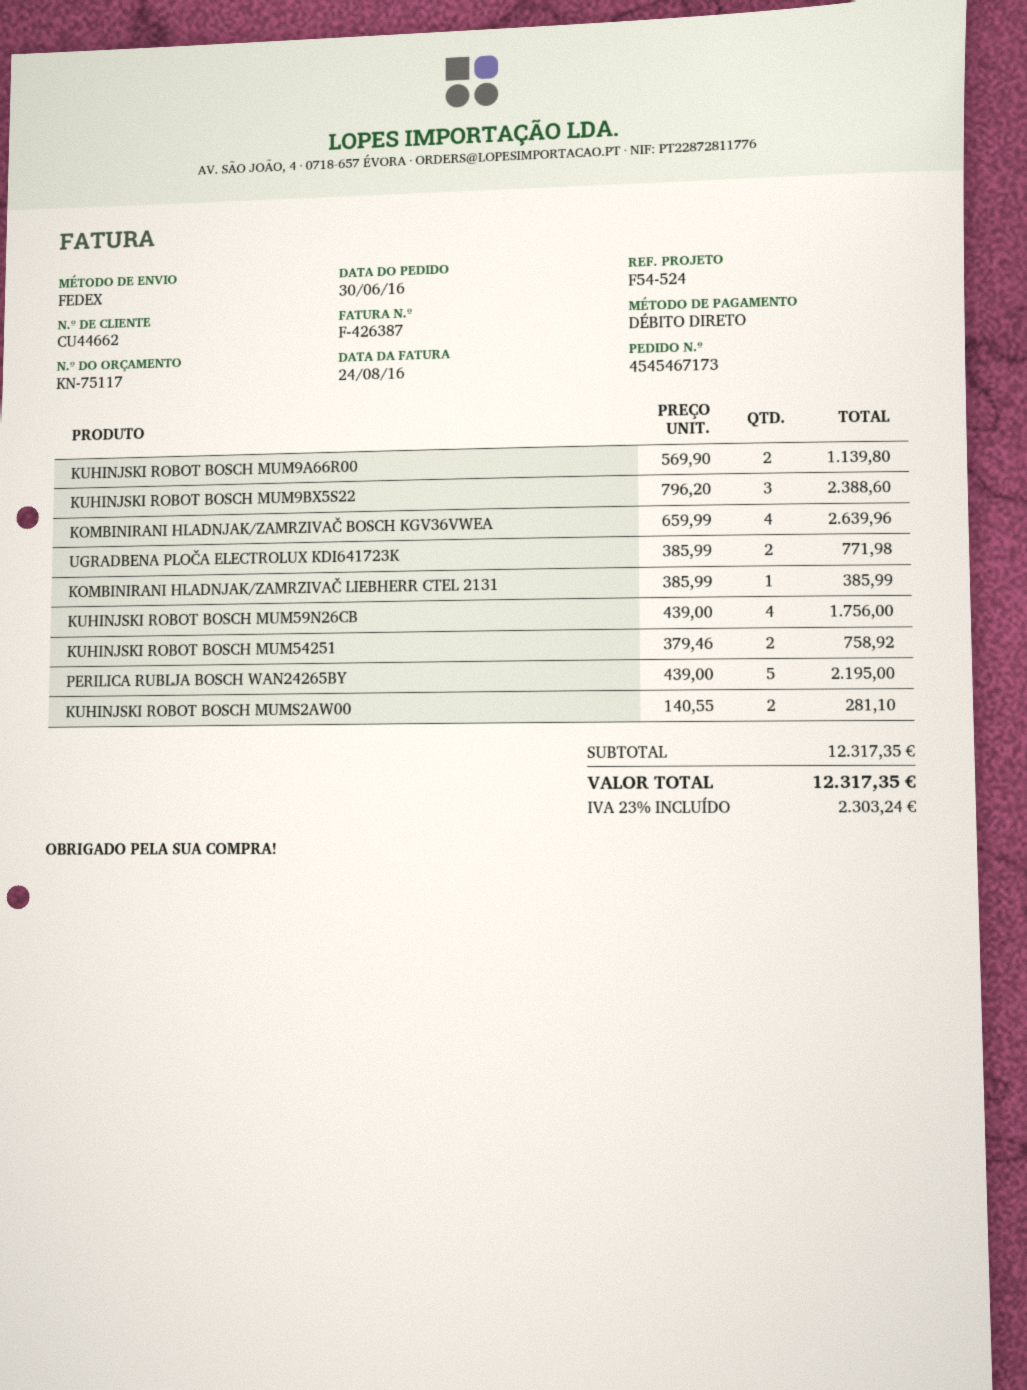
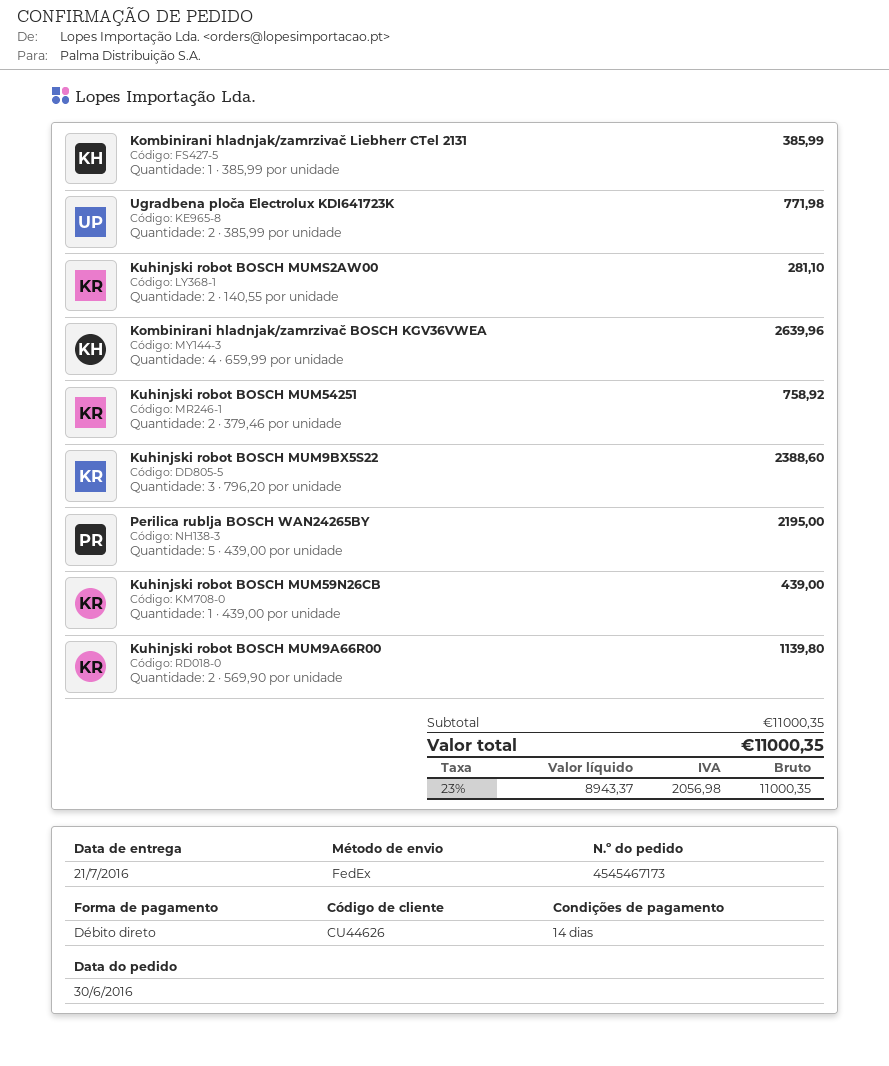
customer number: CU44662 -> CU44626
KUHINJSKI ROBOT BOSCH MUM59N26CB: 4 x 439.00 = 1756.00 -> 1 x 439.00 = 439.00
subtotal: 12317.35 -> 11000.35
tax: 23% = 2303.24 -> 23% = 2056.98
total: 12317.35 -> 11000.35

